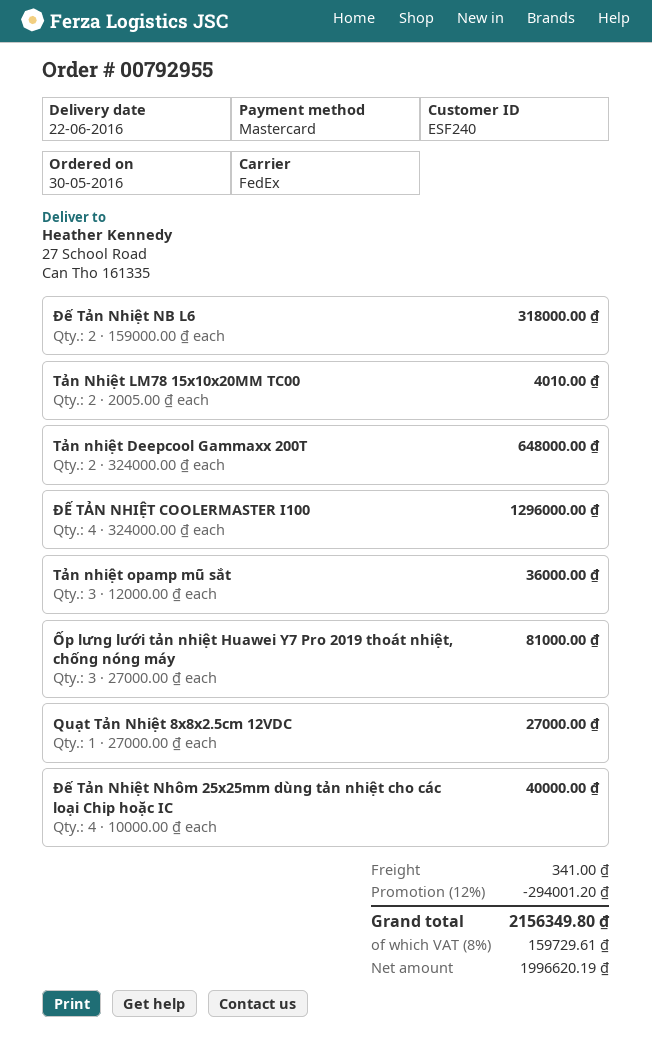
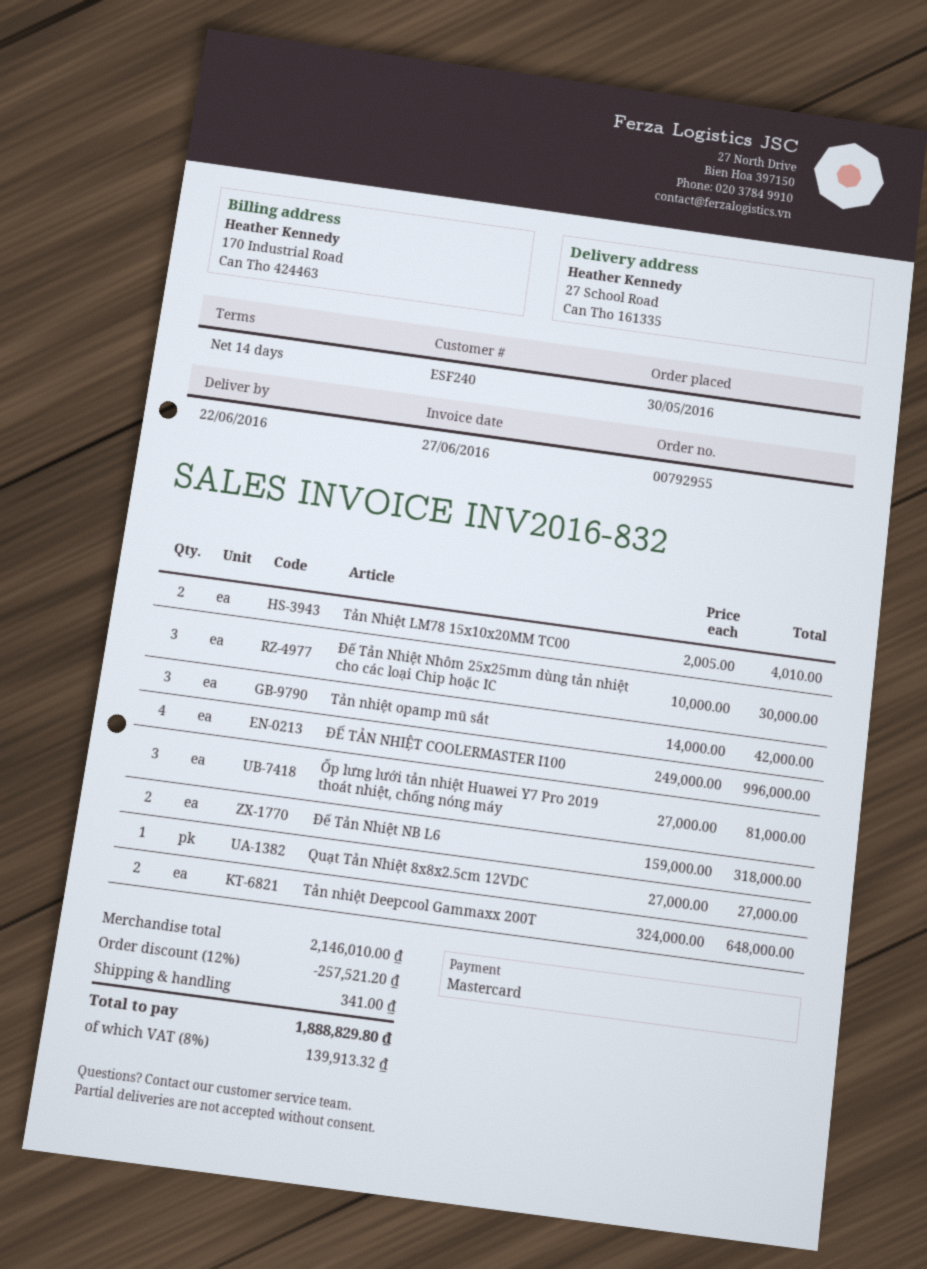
ĐẾ TẢN NHIỆT COOLERMASTER I100: 4 x 324000.00 = 1296000.00 -> 4 x 249000.00 = 996000.00
Tản nhiệt opamp mũ sắt: 3 x 12000.00 = 36000.00 -> 3 x 14000.00 = 42000.00
Đế Tản Nhiệt Nhôm 25x25mm dùng tản nhiệt cho các loại Chip hoặc IC: 4 x 10000.00 = 40000.00 -> 3 x 10000.00 = 30000.00
discount: 12% = 294001.20 -> 12% = 257521.20
tax: 8% = 159729.61 -> 8% = 139913.32
total: 2156349.80 -> 1888829.80

